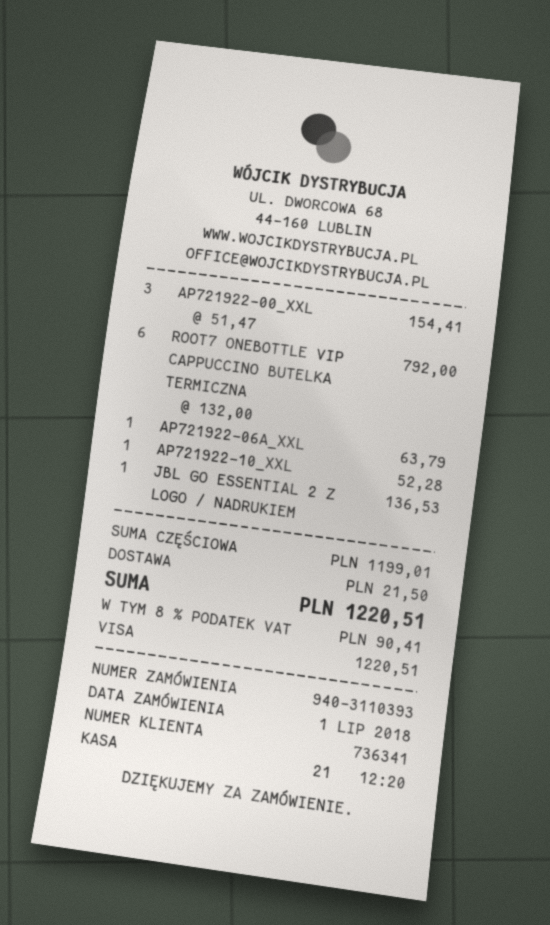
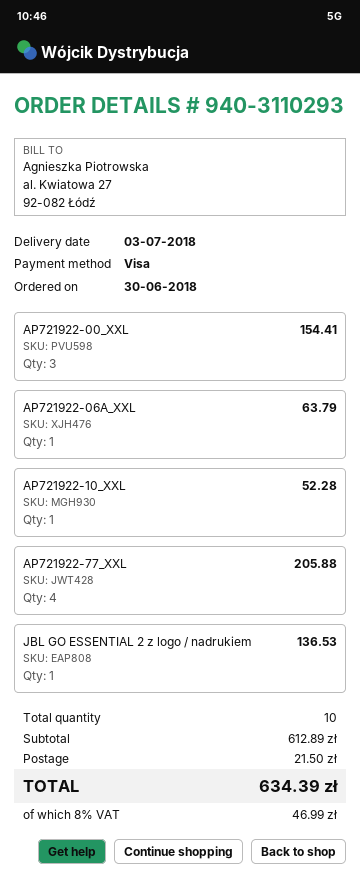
order number: 940-3110393 -> 940-3110293
order date: 2018-07-01 -> 2018-06-30
ROOT7 ONEBOTTLE VIP CAPPUCCINO BUTELKA TERMICZNA: 6 for 792.00 -> none
AP721922-77_XXL: none -> 4 for 205.88
subtotal: 1199.01 -> 612.89
tax: 8% = 90.41 -> 8% = 46.99
total: 1220.51 -> 634.39

